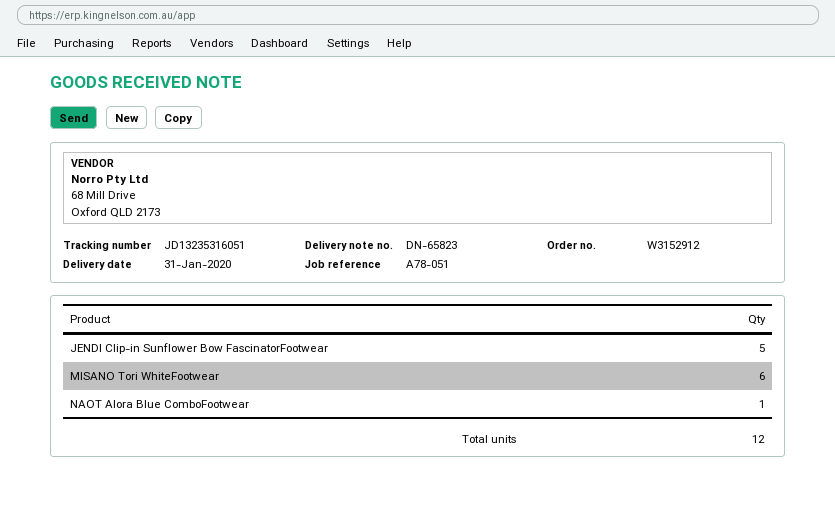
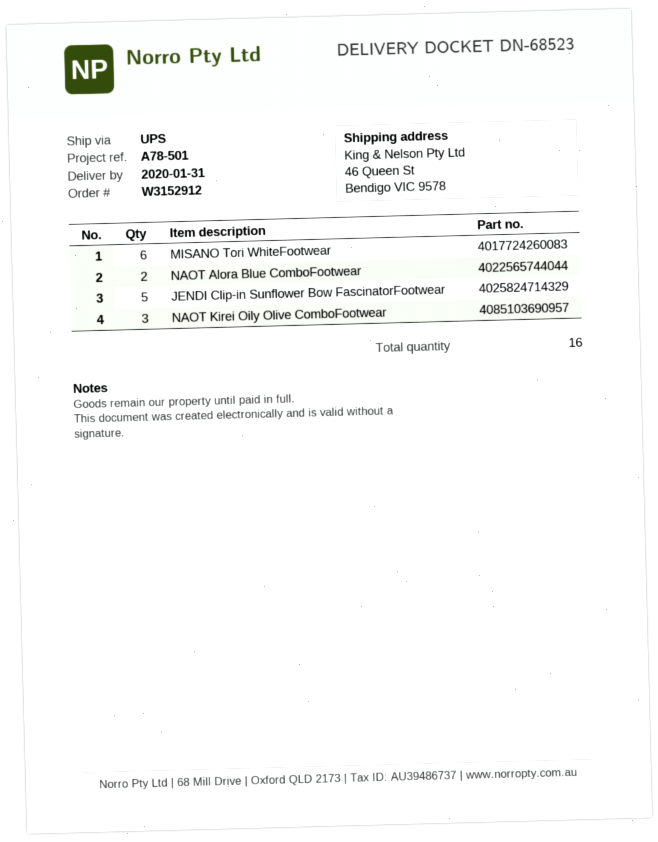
delivery note number: DN-65823 -> DN-68523
reference: A78-051 -> A78-501
NAOT Alora Blue ComboFootwear: 1 -> 2
NAOT Kirei Oily Olive ComboFootwear: none -> 3
total quantity: 12 -> 16

